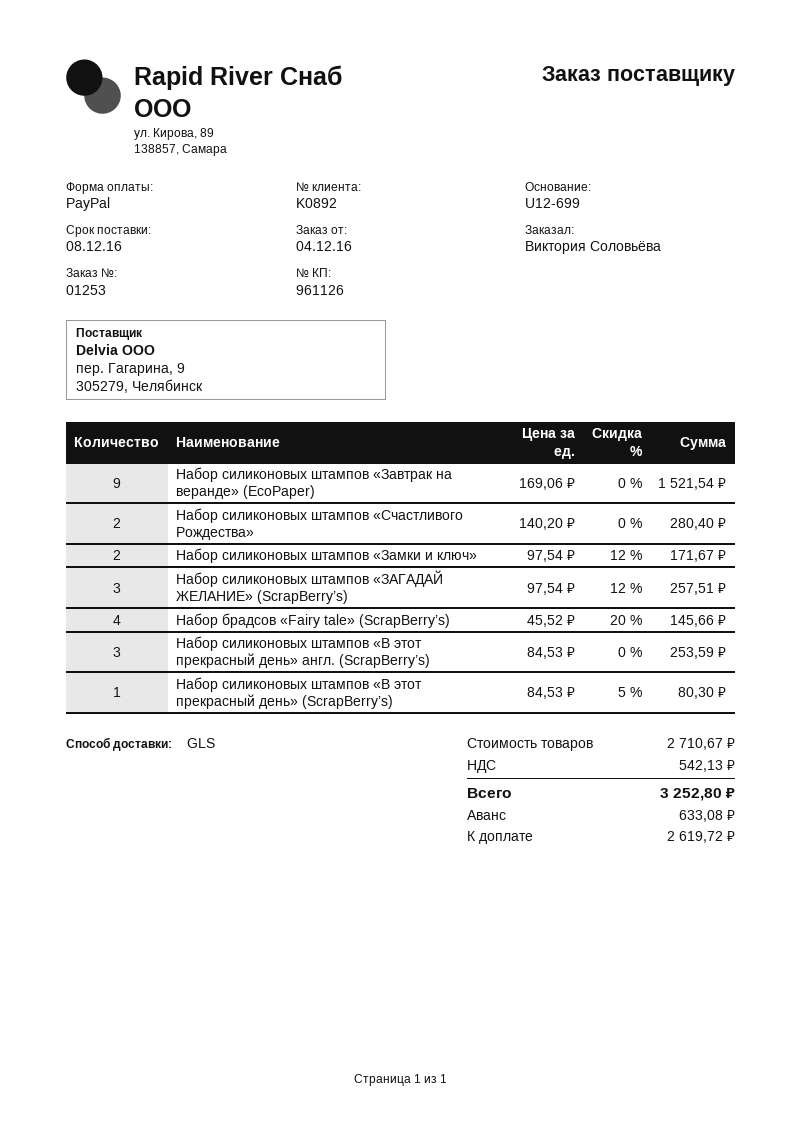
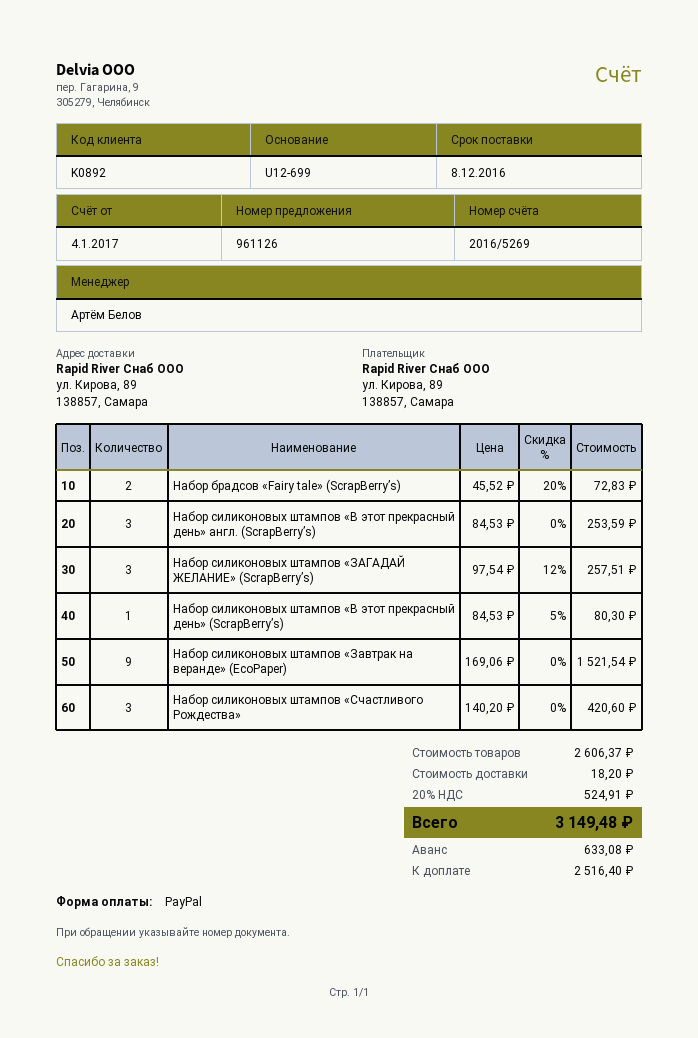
Набор силиконовых штампов «Счастливого Рождества»: 2 x 140.20 = 280.40 -> 3 x 140.20 = 420.60
Набор силиконовых штампов «Замки и ключ»: 2 x 97.54 - 12% = 171.67 -> none
Набор брадсов «Fairy tale» (ScrapBerry’s): 4 x 45.52 - 20% = 145.66 -> 2 x 45.52 - 20% = 72.83
subtotal: 2710.67 -> 2606.37
shipping: none -> 18.20
tax: 542.13 -> 524.91
total: 3252.80 -> 3149.48
balance: 2619.72 -> 2516.40

